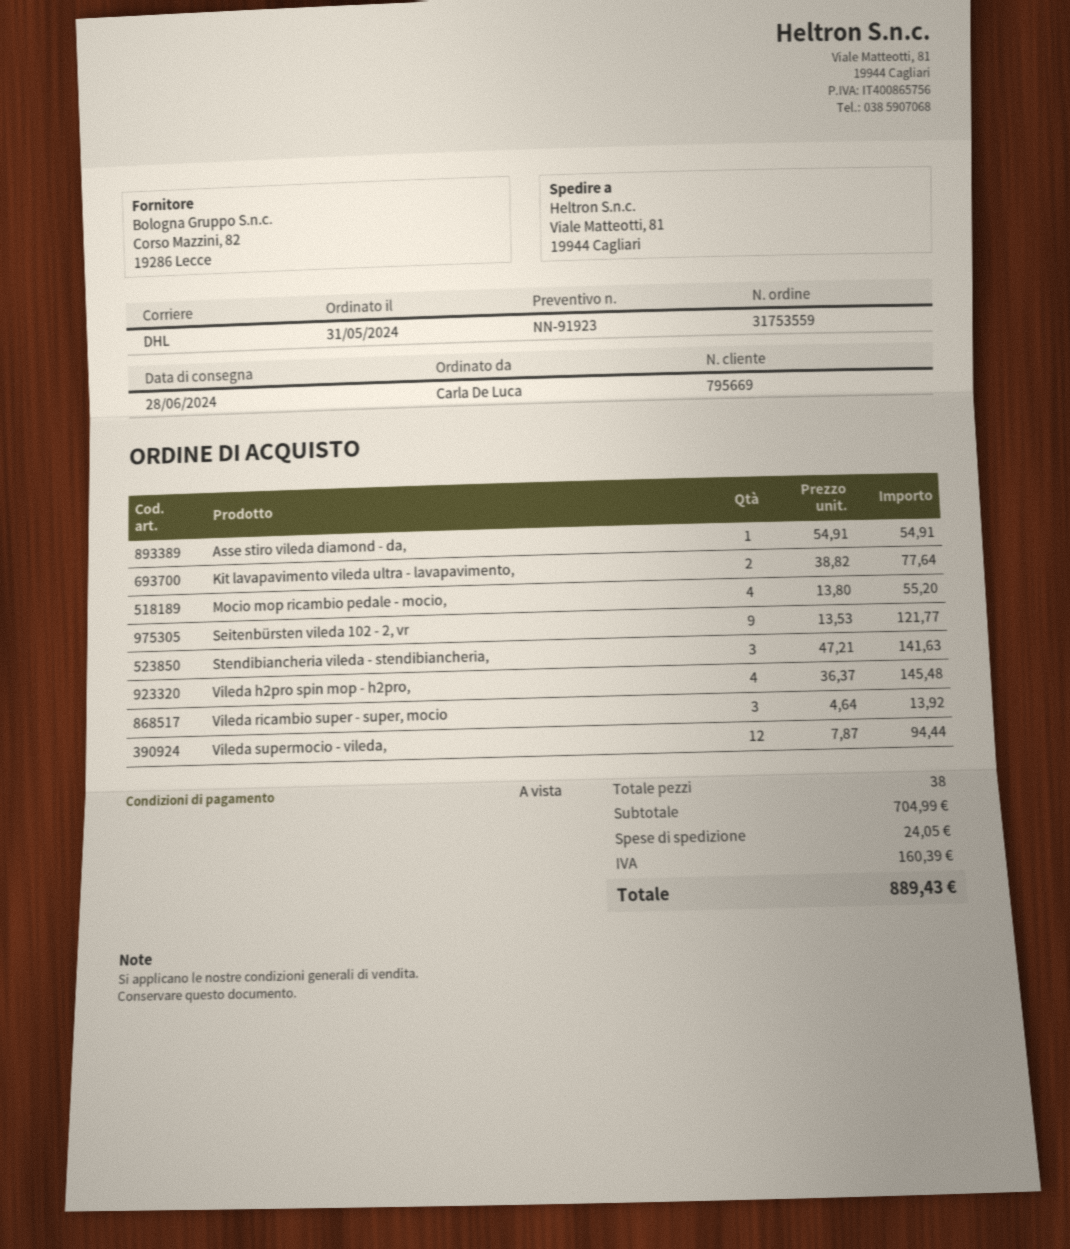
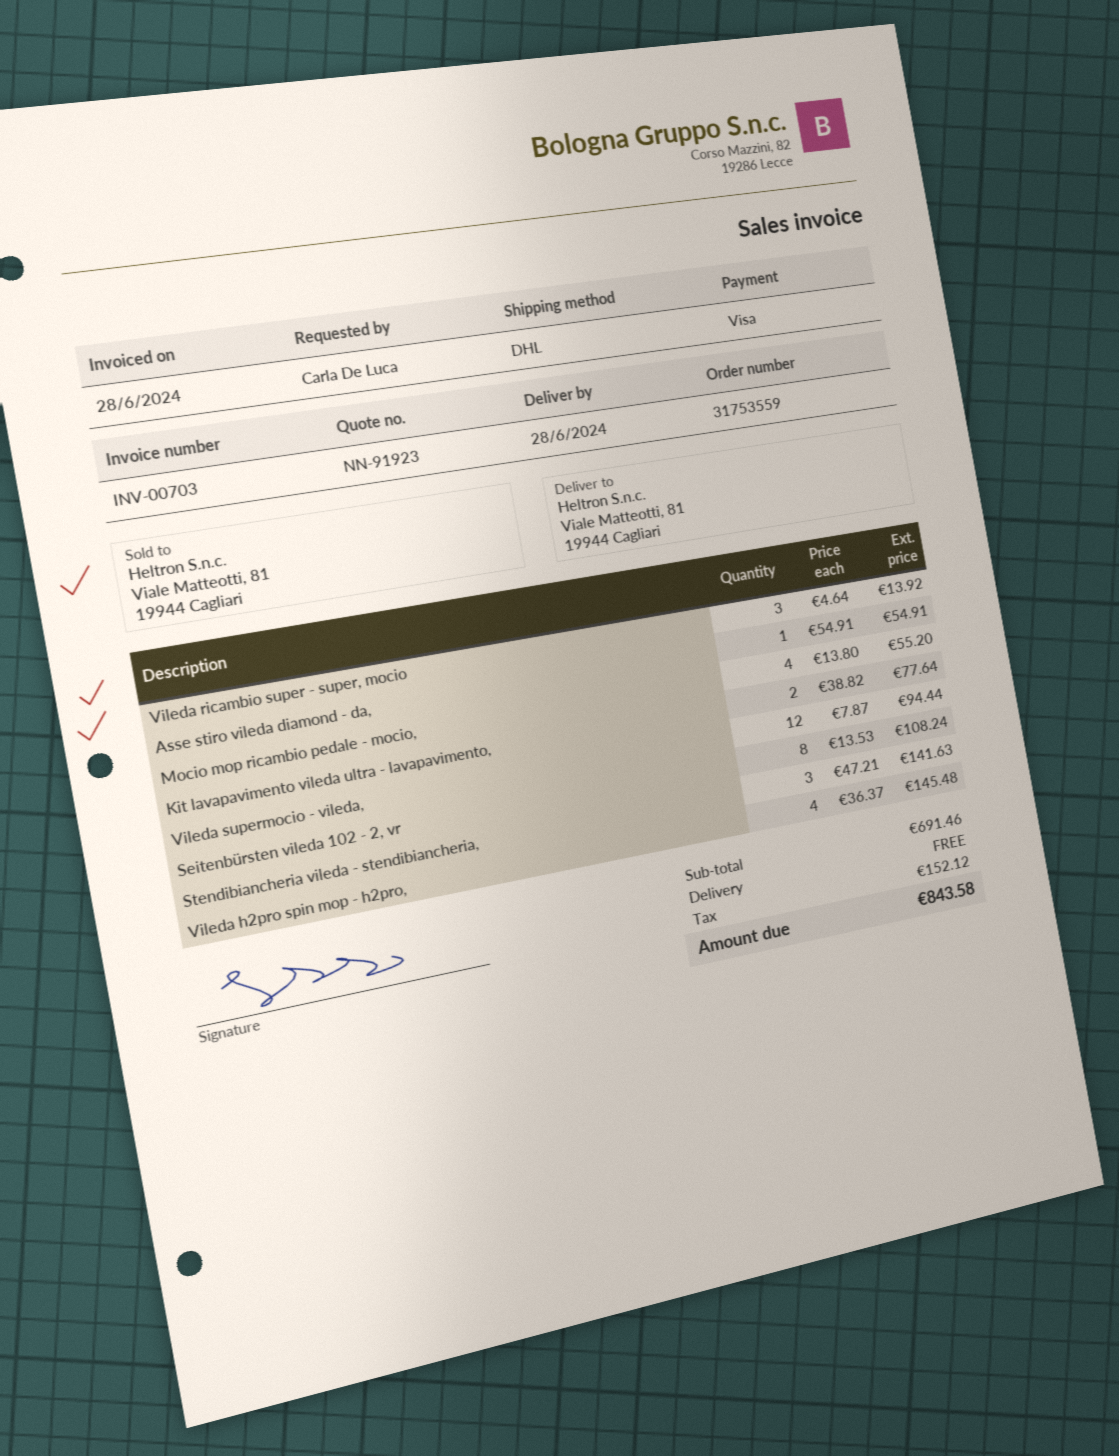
Seitenbürsten vileda 102 - 2, vr: 9 x 13.53 = 121.77 -> 8 x 13.53 = 108.24
subtotal: 704.99 -> 691.46
shipping: 24.05 -> 0.00
tax: 160.39 -> 152.12
total: 889.43 -> 843.58

